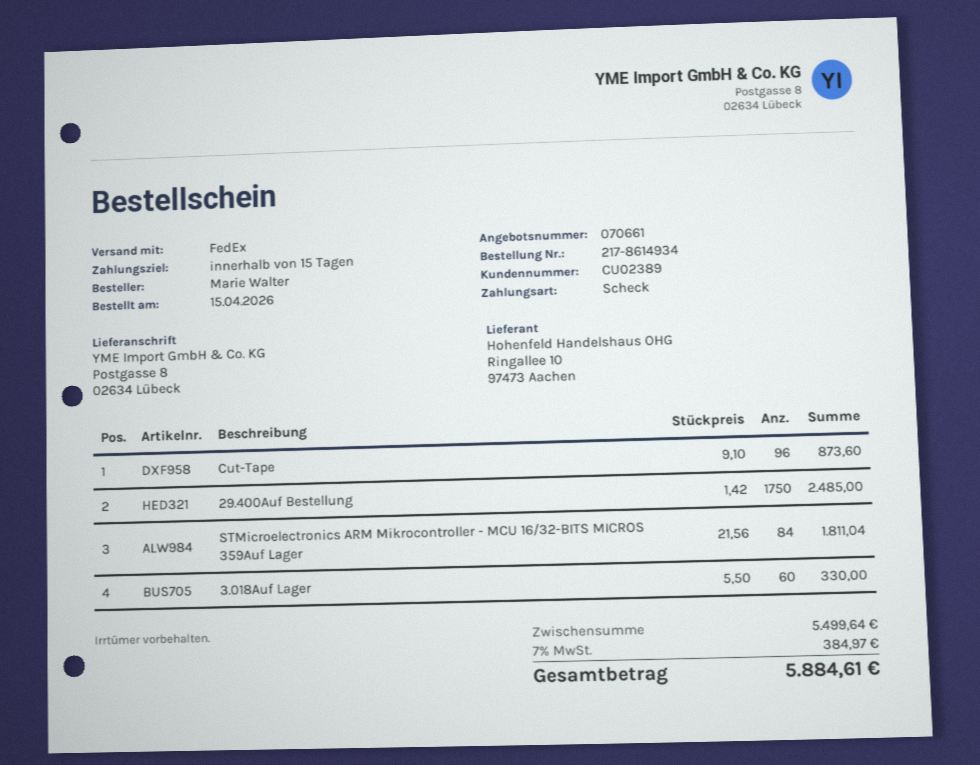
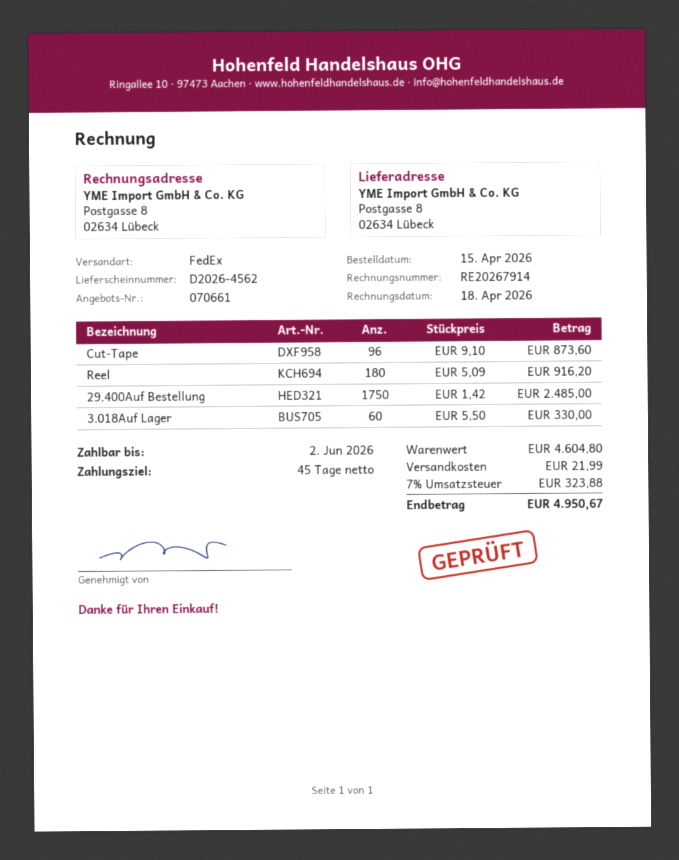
payment terms: 15 days -> 45 days
STMicroelectronics ARM Mikrocontroller - MCU 16/32-BITS MICROS 359Auf Lager: 84 x 21.56 = 1811.04 -> none
Reel: none -> 180 x 5.09 = 916.20
subtotal: 5499.64 -> 4604.80
shipping: none -> 21.99
tax: 7% = 384.97 -> 7% = 323.88
total: 5884.61 -> 4950.67

